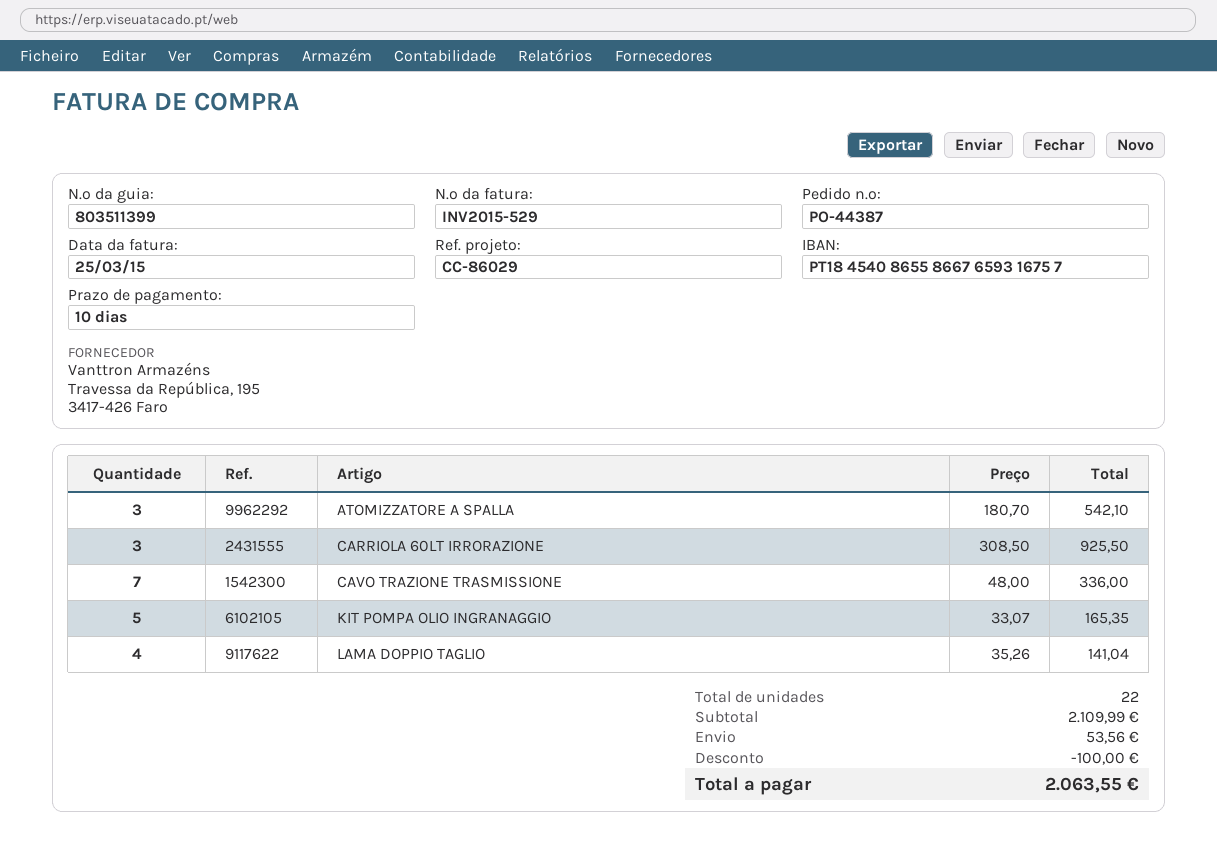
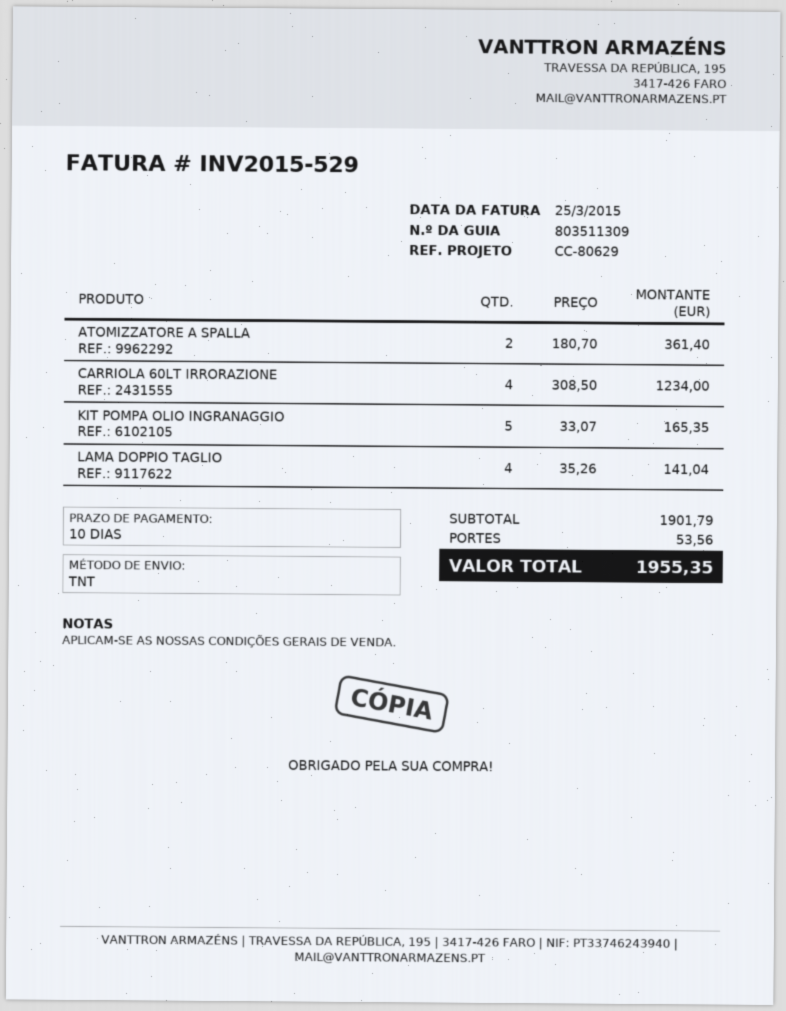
delivery note number: 803511399 -> 803511309
reference: CC-86029 -> CC-80629
ATOMIZZATORE A SPALLA: 3 x 180.70 = 542.10 -> 2 x 180.70 = 361.40
CARRIOLA 60LT IRRORAZIONE: 3 x 308.50 = 925.50 -> 4 x 308.50 = 1234.00
CAVO TRAZIONE TRASMISSIONE: 7 x 48.00 = 336.00 -> none
subtotal: 2109.99 -> 1901.79
discount: 100.00 -> none
total: 2063.55 -> 1955.35

